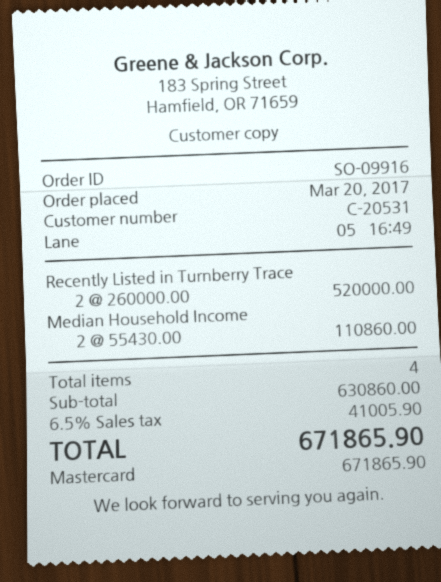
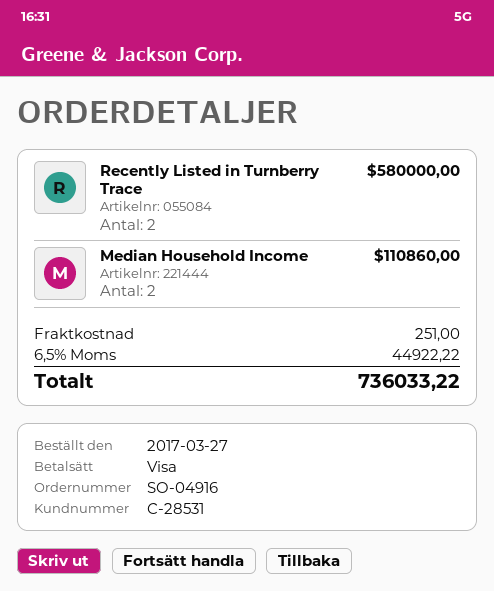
order number: SO-09916 -> SO-04916
order date: 2017-03-20 -> 2017-03-27
customer number: C-20531 -> C-28531
payment method: Mastercard -> Visa
Recently Listed in Turnberry Trace: 2 for 520000.00 -> 2 for 580000.00
shipping: none -> 251.00
tax: 6.5% = 41005.90 -> 6.5% = 44922.22
total: 671865.90 -> 736033.22

